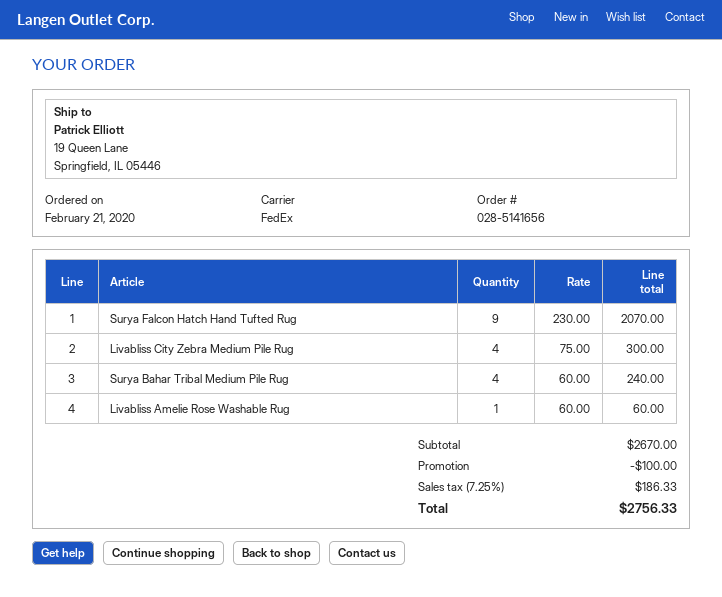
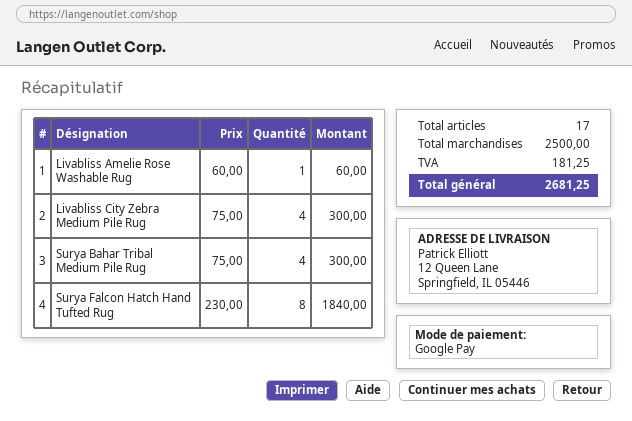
ship to: 19 Queen Lane, Springfield, IL 05446 -> 12 Queen Lane, Springfield, IL 05446
Surya Falcon Hatch Hand Tufted Rug: 9 x 230.00 = 2070.00 -> 8 x 230.00 = 1840.00
Surya Bahar Tribal Medium Pile Rug: 4 x 60.00 = 240.00 -> 4 x 75.00 = 300.00
subtotal: 2670.00 -> 2500.00
discount: 100.00 -> none
tax: 186.33 -> 181.25
total: 2756.33 -> 2681.25

